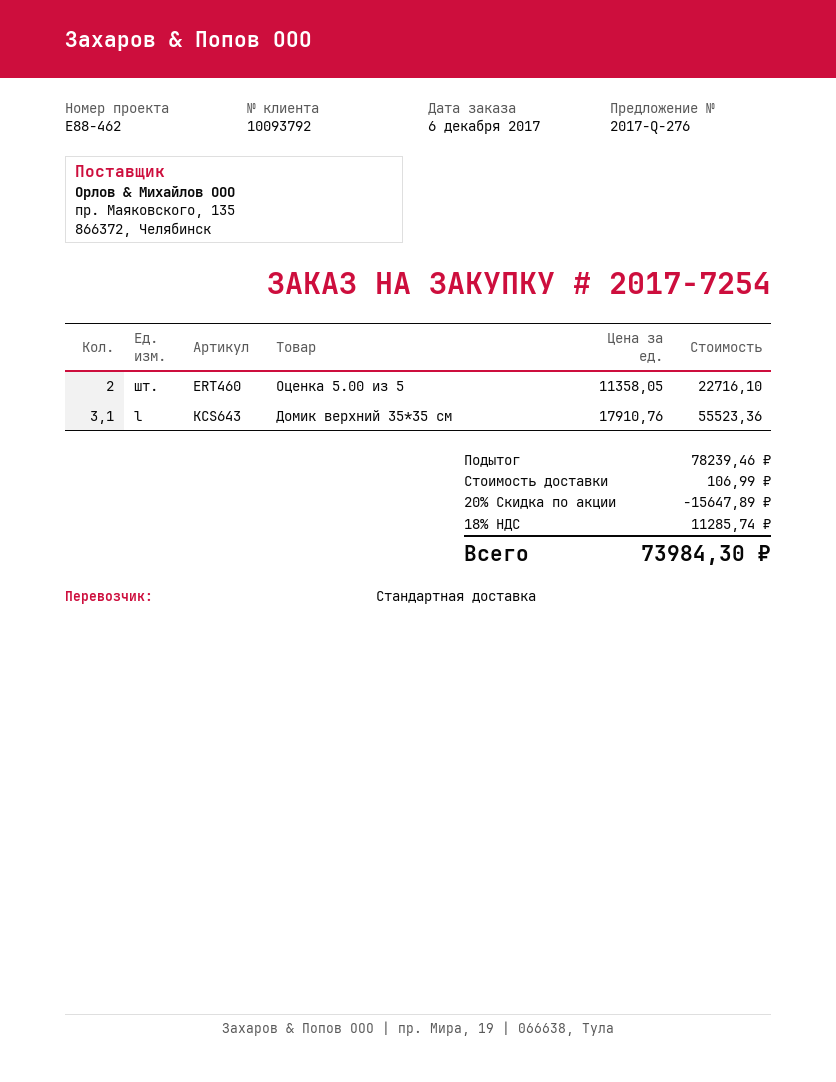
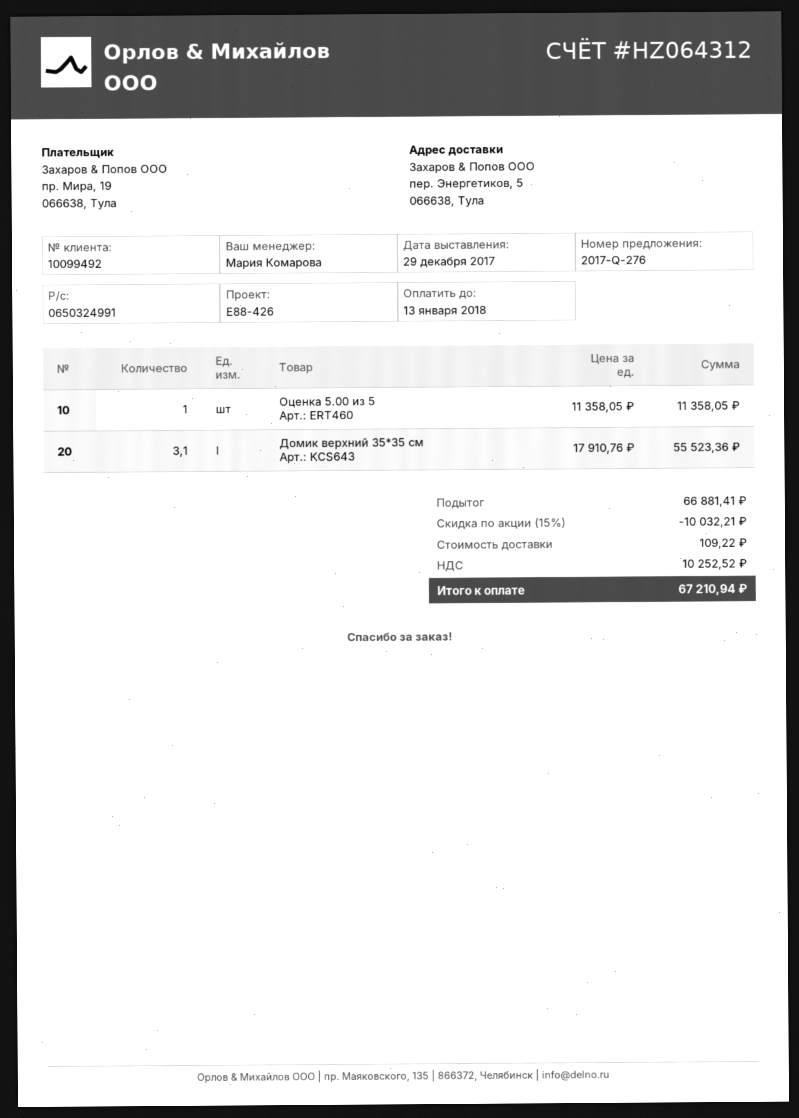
customer number: 10093792 -> 10099492
reference: E88-462 -> E88-426
Оценка 5.00 из 5: 2 x 11358.05 = 22716.10 -> 1 x 11358.05 = 11358.05
subtotal: 78239.46 -> 66881.41
discount: 20% = 15647.89 -> 15% = 10032.21
shipping: 106.99 -> 109.22
tax: 11285.74 -> 10252.52
total: 73984.30 -> 67210.94

